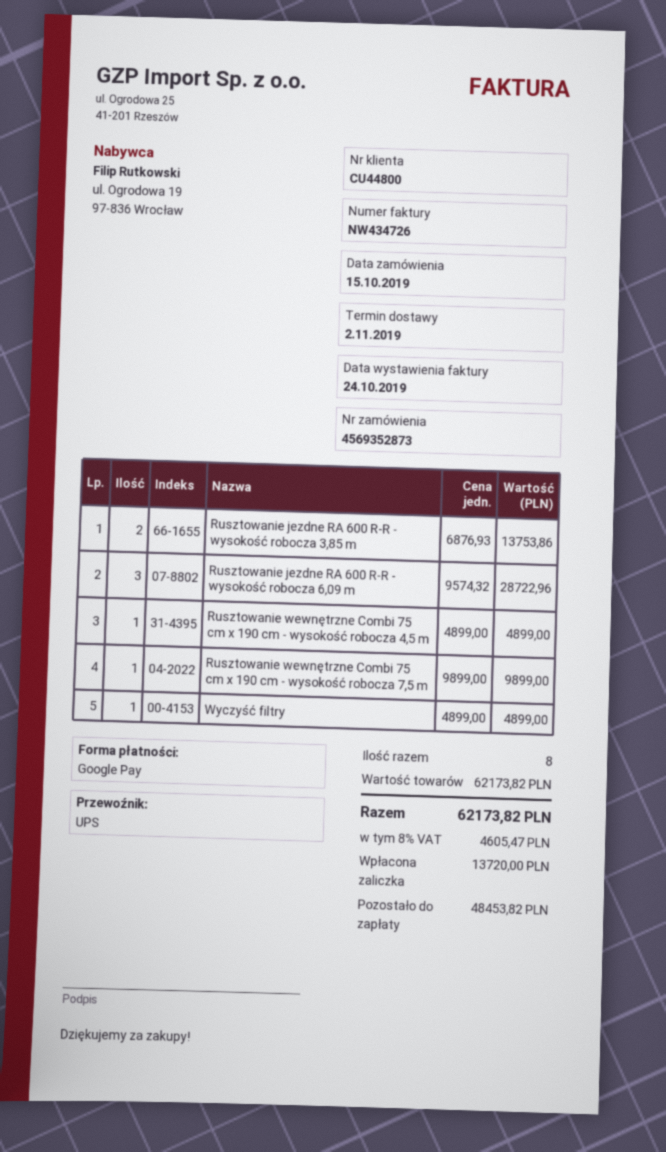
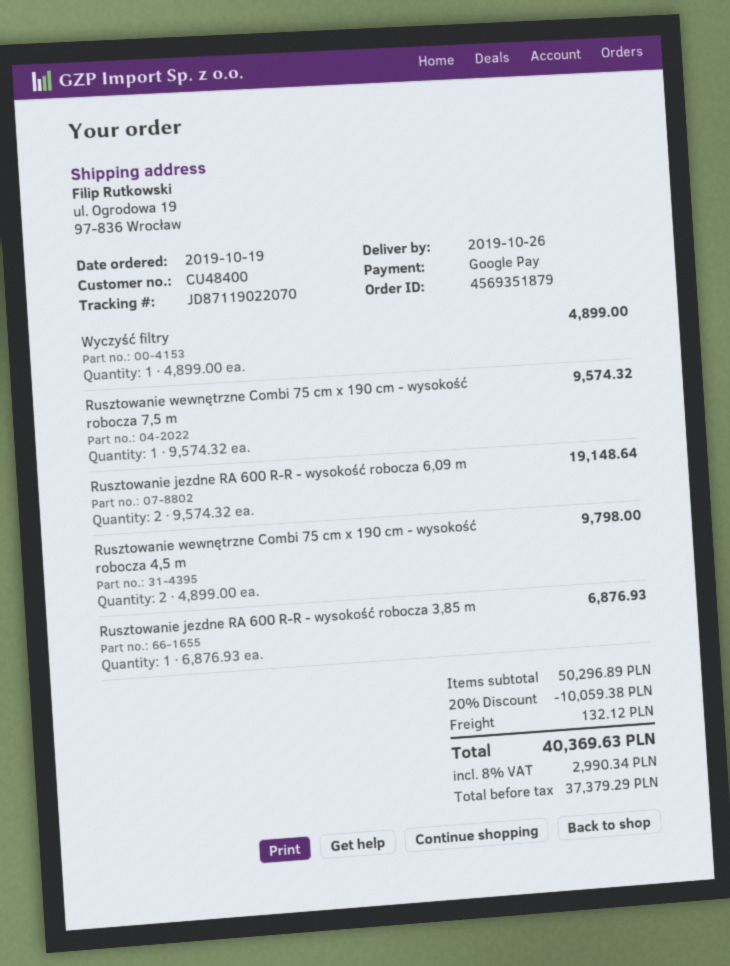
order number: 4569352873 -> 4569351879
order date: 2019-10-15 -> 2019-10-19
delivery date: 2019-11-02 -> 2019-10-26
customer number: CU44800 -> CU48400
Rusztowanie jezdne RA 600 R-R - wysokość robocza 3,85 m: 2 x 6876.93 = 13753.86 -> 1 x 6876.93 = 6876.93
Rusztowanie jezdne RA 600 R-R - wysokość robocza 6,09 m: 3 x 9574.32 = 28722.96 -> 2 x 9574.32 = 19148.64
Rusztowanie wewnętrzne Combi 75 cm x 190 cm - wysokość robocza 4,5 m: 1 x 4899.00 = 4899.00 -> 2 x 4899.00 = 9798.00
Rusztowanie wewnętrzne Combi 75 cm x 190 cm - wysokość robocza 7,5 m: 1 x 9899.00 = 9899.00 -> 1 x 9574.32 = 9574.32
subtotal: 62173.82 -> 50296.89
discount: none -> 20% = 10059.38
shipping: none -> 132.12
tax: 8% = 4605.47 -> 8% = 2990.34
total: 62173.82 -> 40369.63

